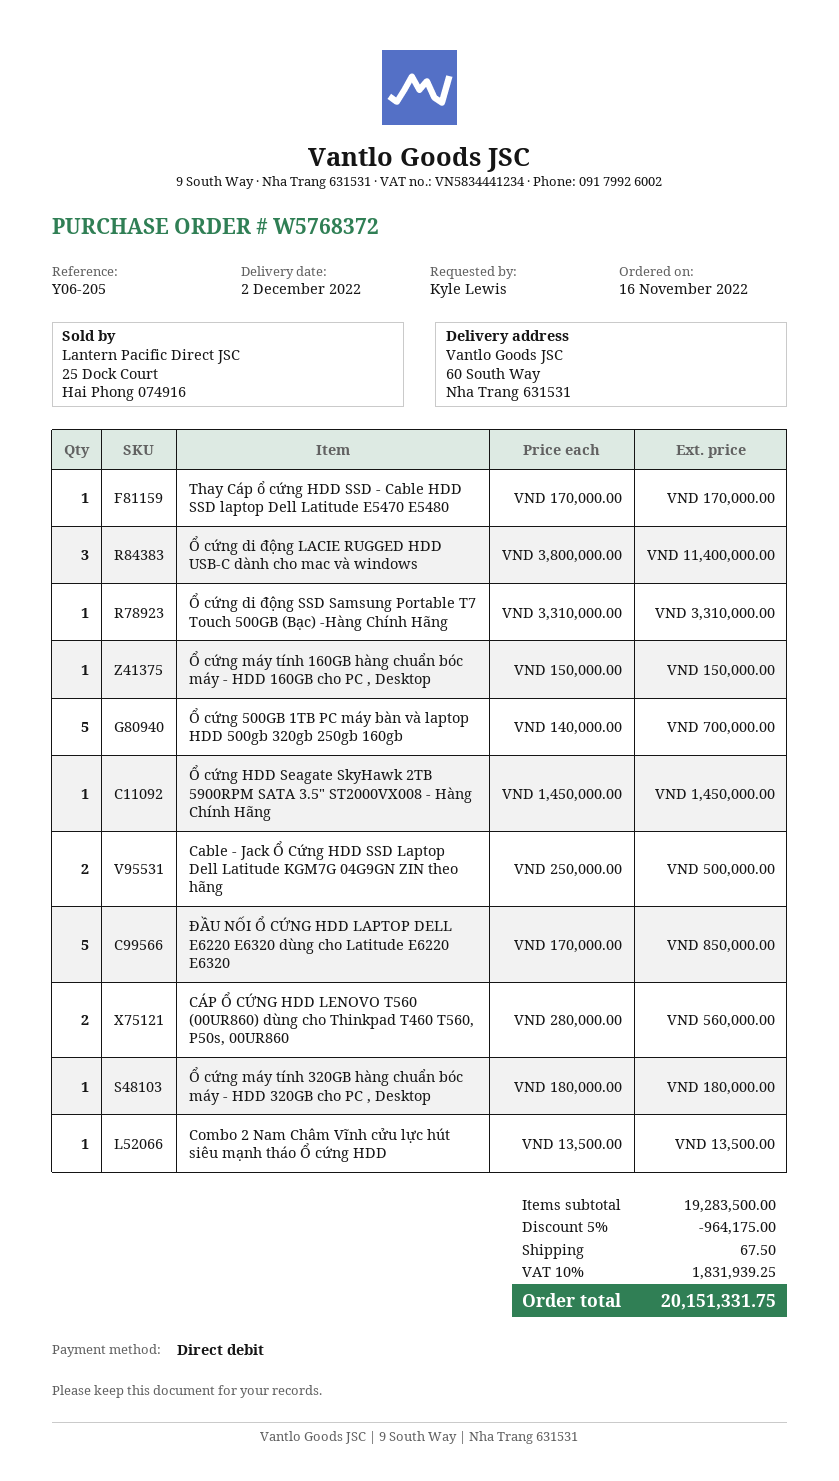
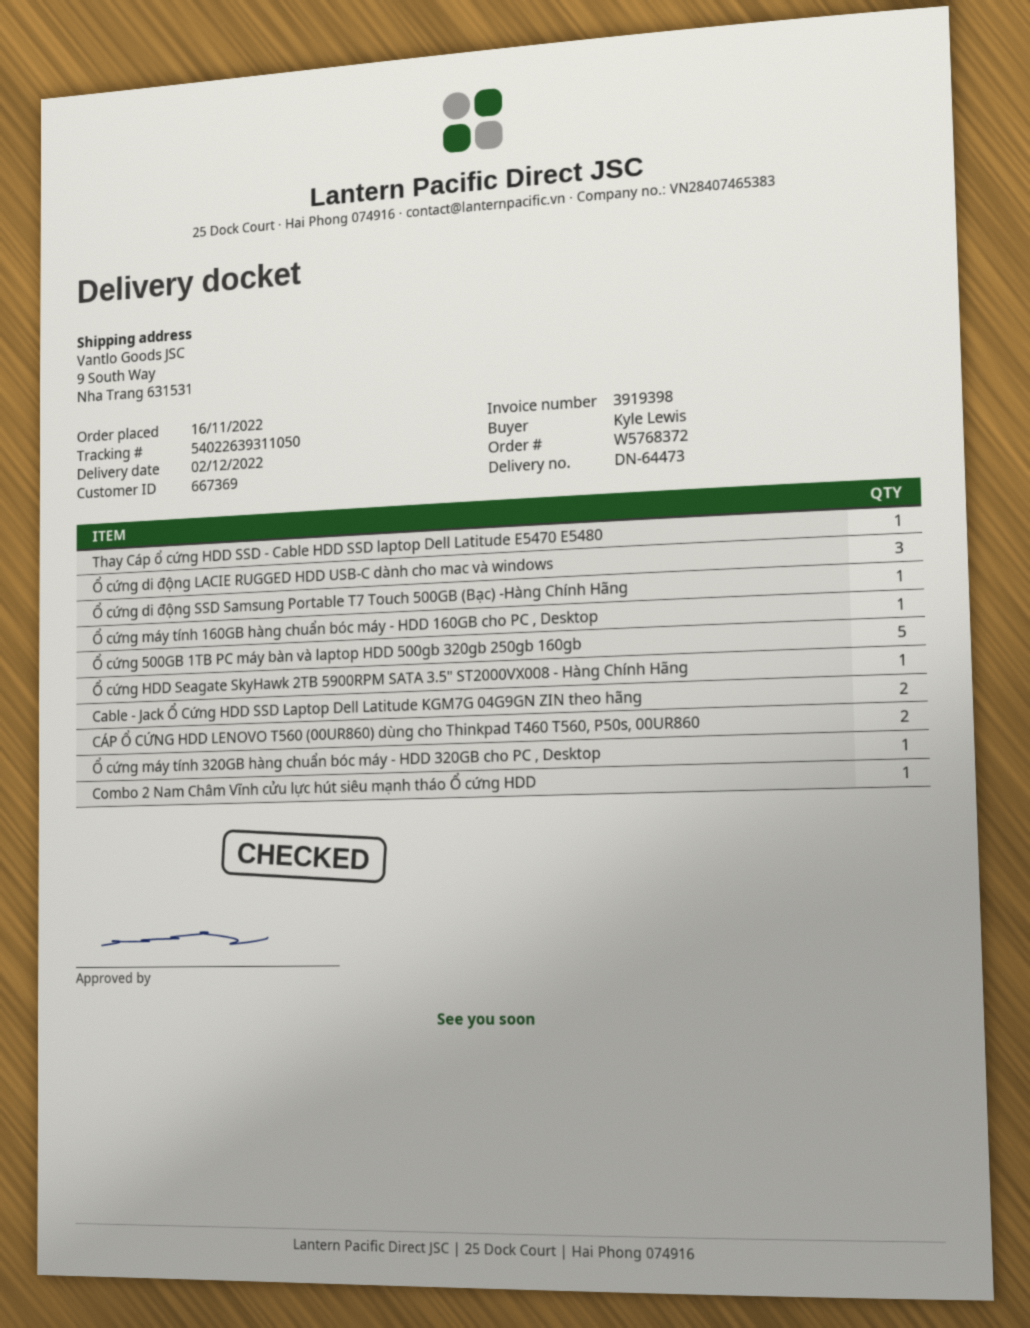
ship to: 60 South Way, Nha Trang 631531 -> 9 South Way, Nha Trang 631531
ĐẦU NỐI Ổ CỨNG HDD LAPTOP DELL E6220 E6320 dùng cho Latitude E6220 E6320: 5 -> none

